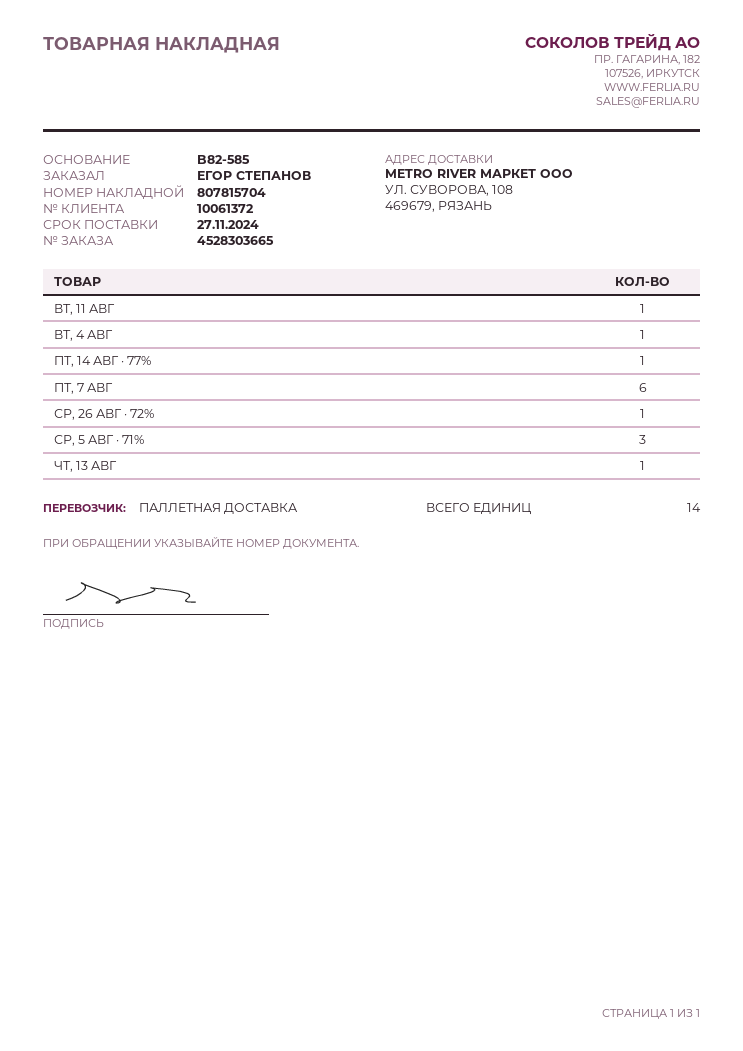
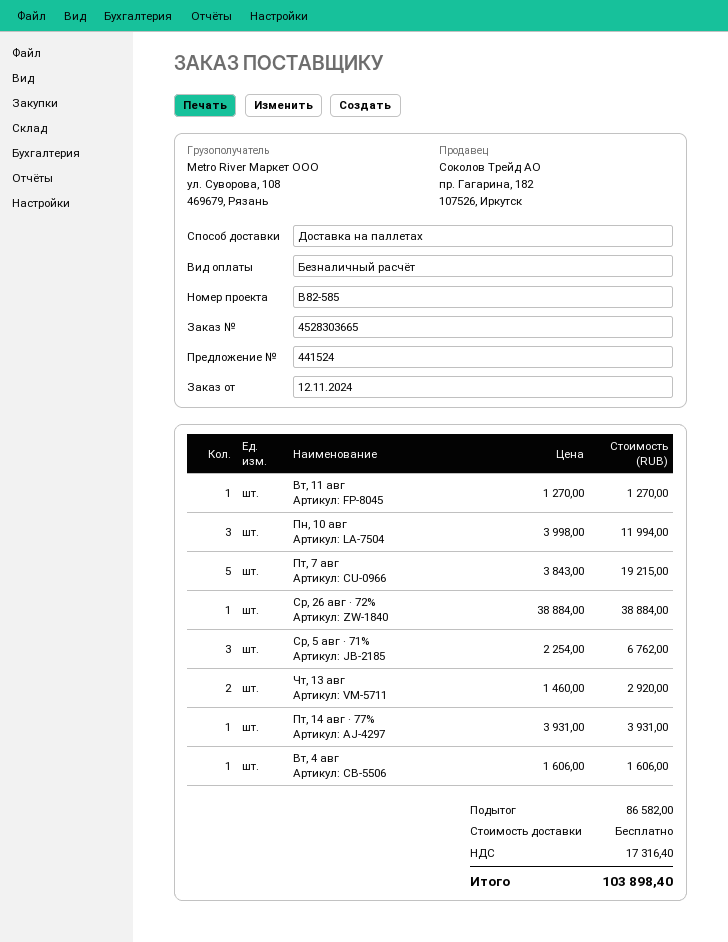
ПТ, 7 АВГ: 6 -> 5
ЧТ, 13 АВГ: 1 -> 2
Пн, 10 авг: none -> 3

